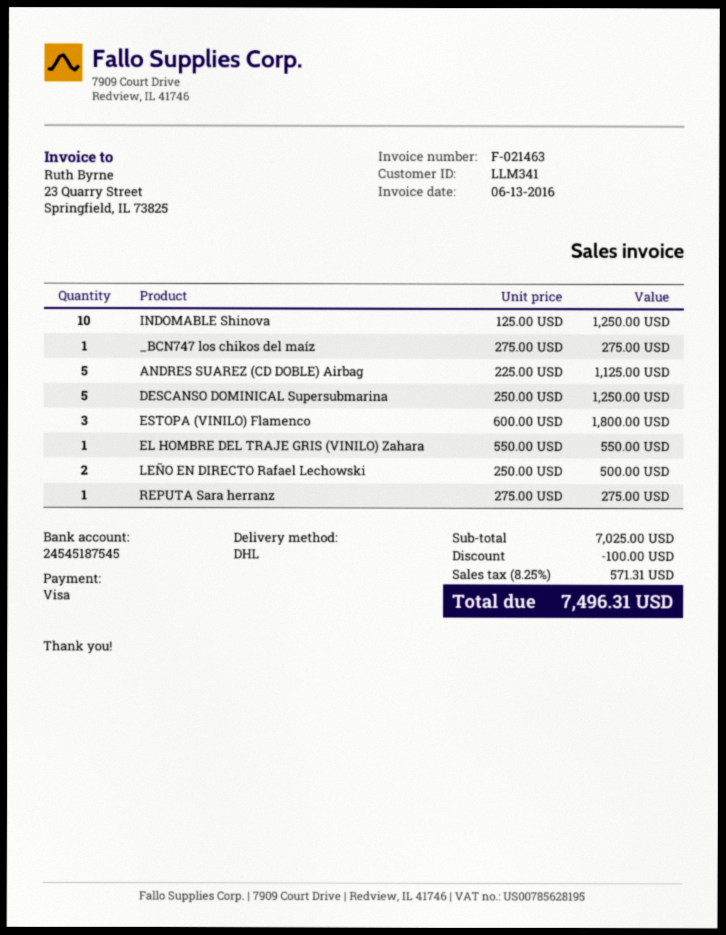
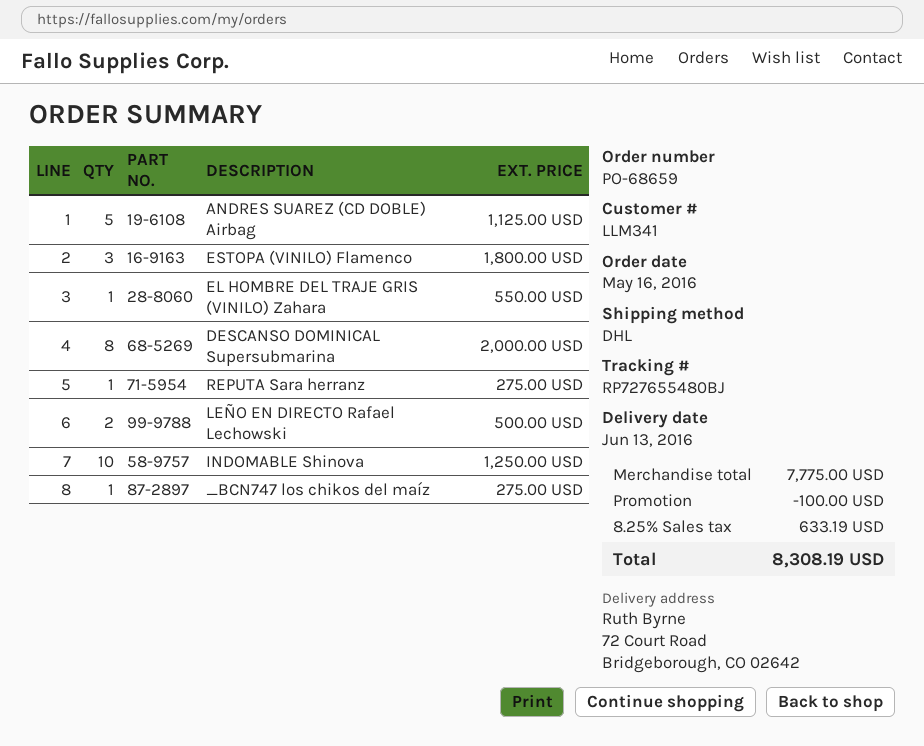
DESCANSO DOMINICAL Supersubmarina: 5 for 1250.00 -> 8 for 2000.00
subtotal: 7025.00 -> 7775.00
tax: 8.25% = 571.31 -> 8.25% = 633.19
total: 7496.31 -> 8308.19

